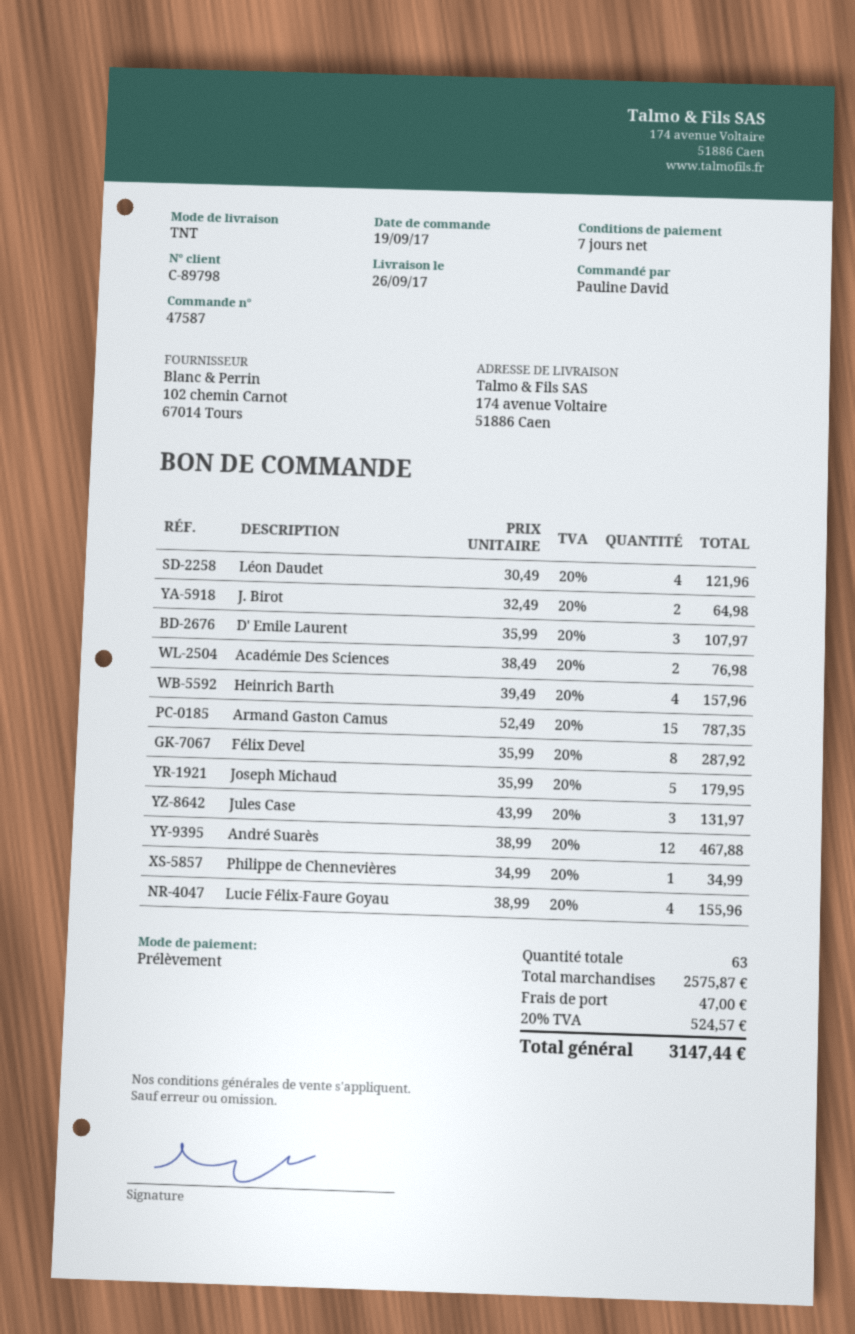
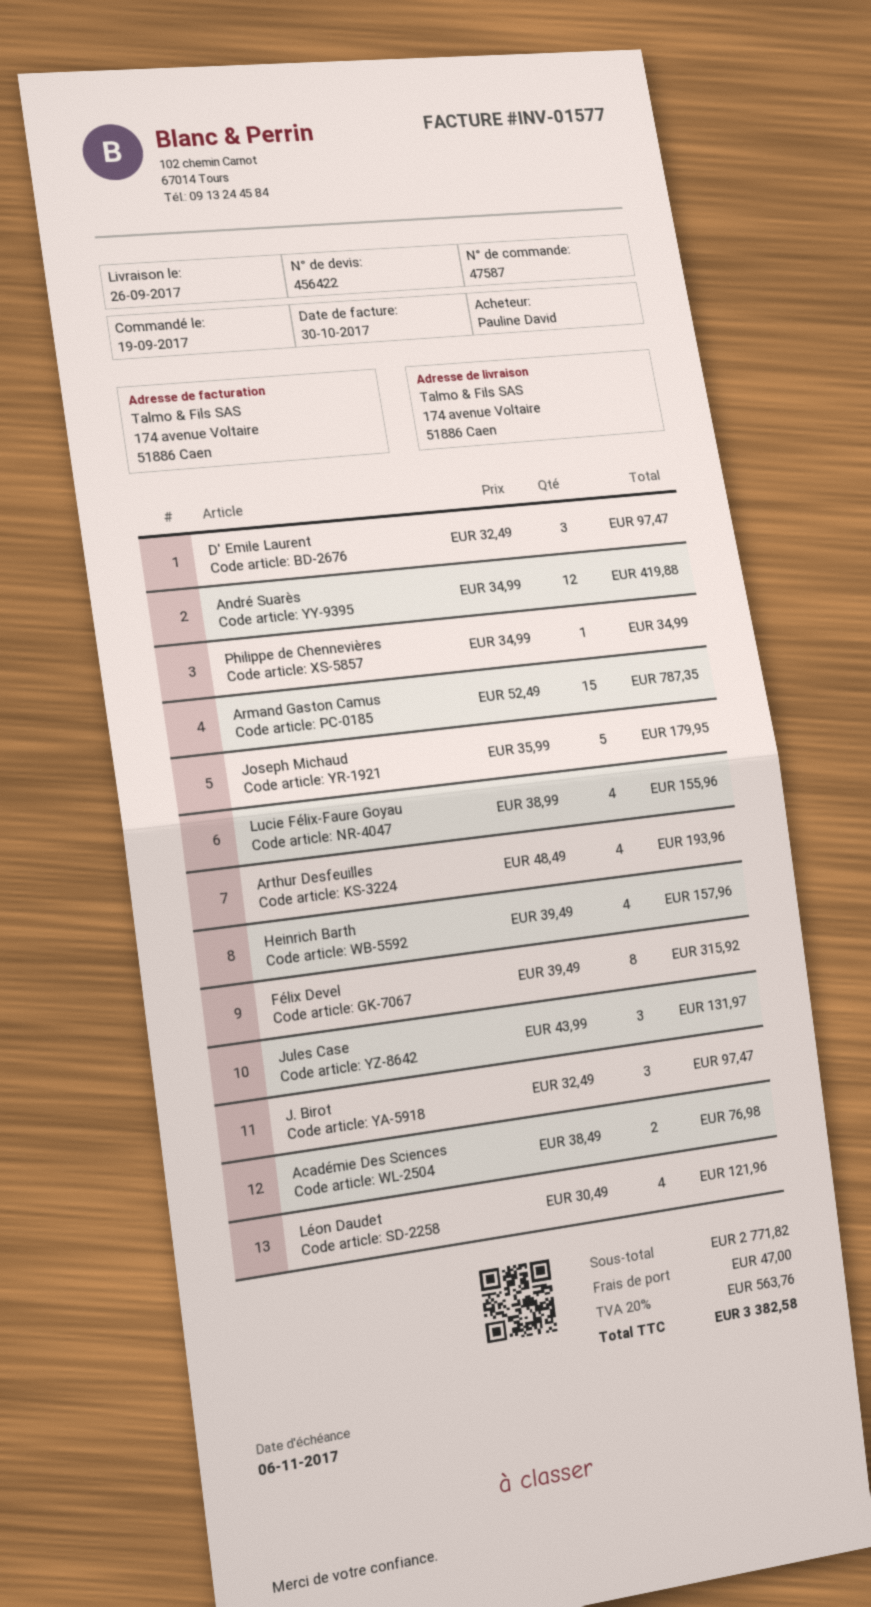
J. Birot: 2 x 32.49 = 64.98 -> 3 x 32.49 = 97.47
D' Emile Laurent: 3 x 35.99 = 107.97 -> 3 x 32.49 = 97.47
Félix Devel: 8 x 35.99 = 287.92 -> 8 x 39.49 = 315.92
André Suarès: 12 x 38.99 = 467.88 -> 12 x 34.99 = 419.88
Arthur Desfeuilles: none -> 4 x 48.49 = 193.96
subtotal: 2575.87 -> 2771.82
tax: 20% = 524.57 -> 20% = 563.76
total: 3147.44 -> 3382.58

